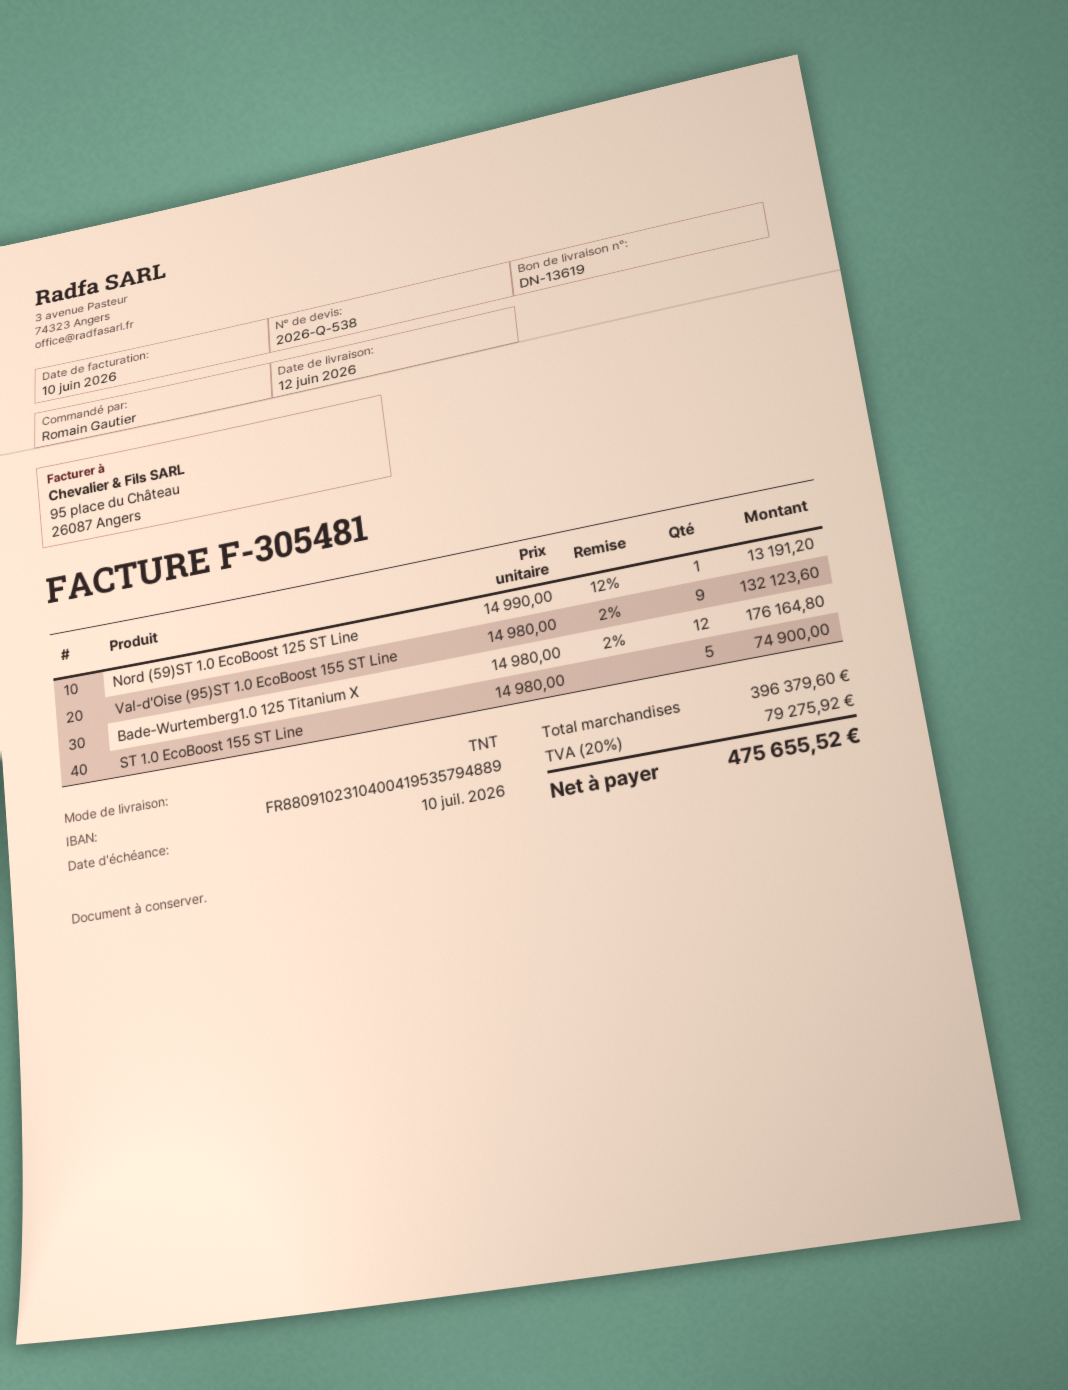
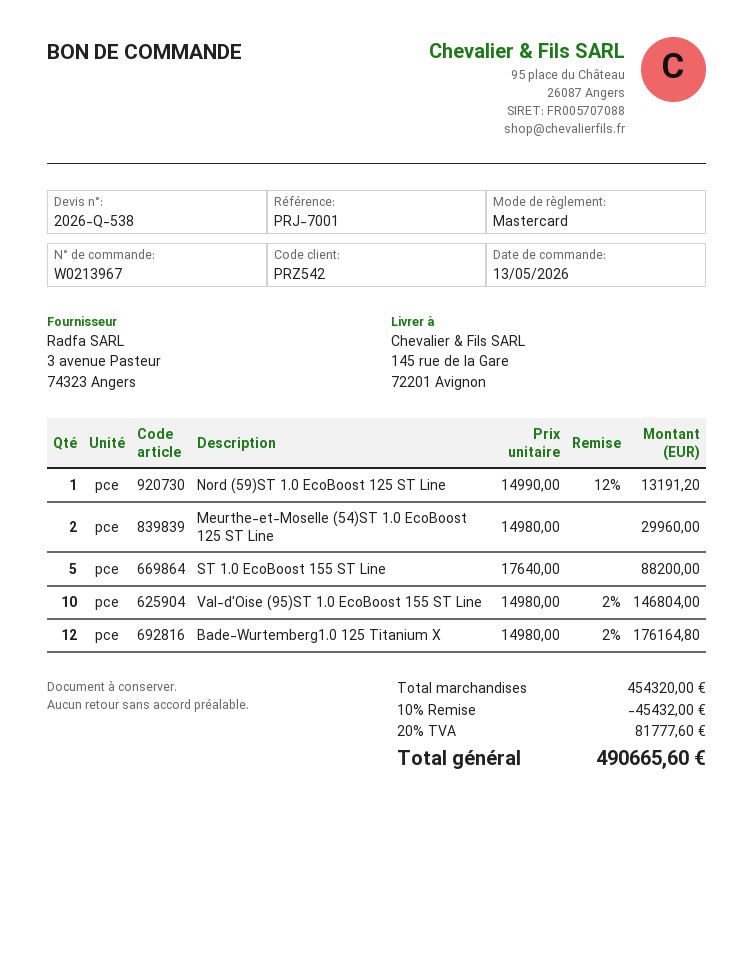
Val-d'Oise (95)ST 1.0 EcoBoost 155 ST Line: 9 x 14980.00 - 2% = 132123.60 -> 10 x 14980.00 - 2% = 146804.00
ST 1.0 EcoBoost 155 ST Line: 5 x 14980.00 = 74900.00 -> 5 x 17640.00 = 88200.00
Meurthe-et-Moselle (54)ST 1.0 EcoBoost 125 ST Line: none -> 2 x 14980.00 = 29960.00
subtotal: 396379.60 -> 454320.00
discount: none -> 10% = 45432.00
tax: 20% = 79275.92 -> 20% = 81777.60
total: 475655.52 -> 490665.60

